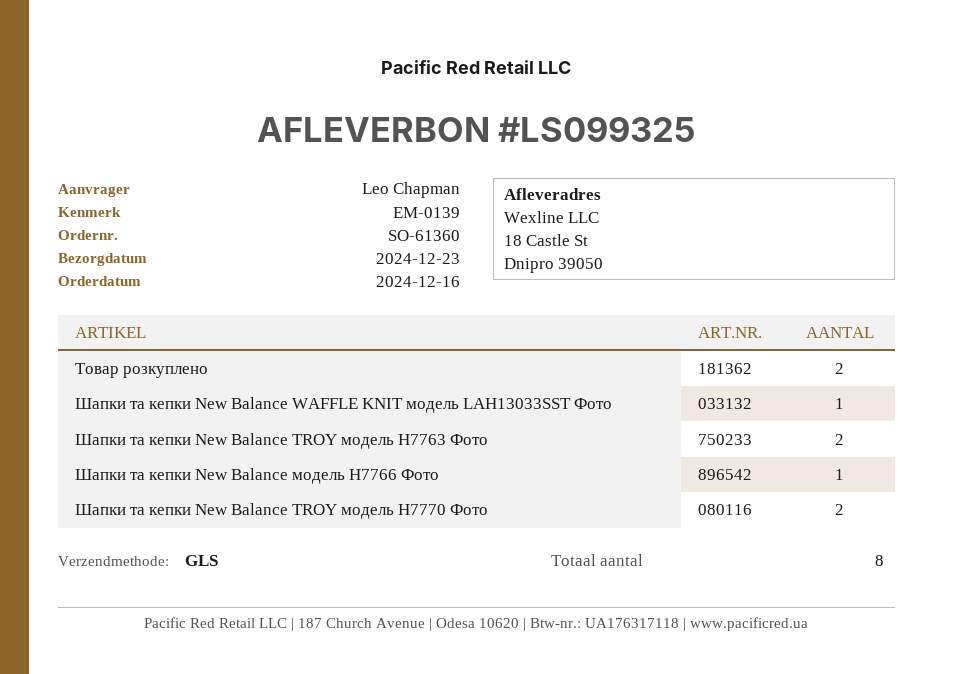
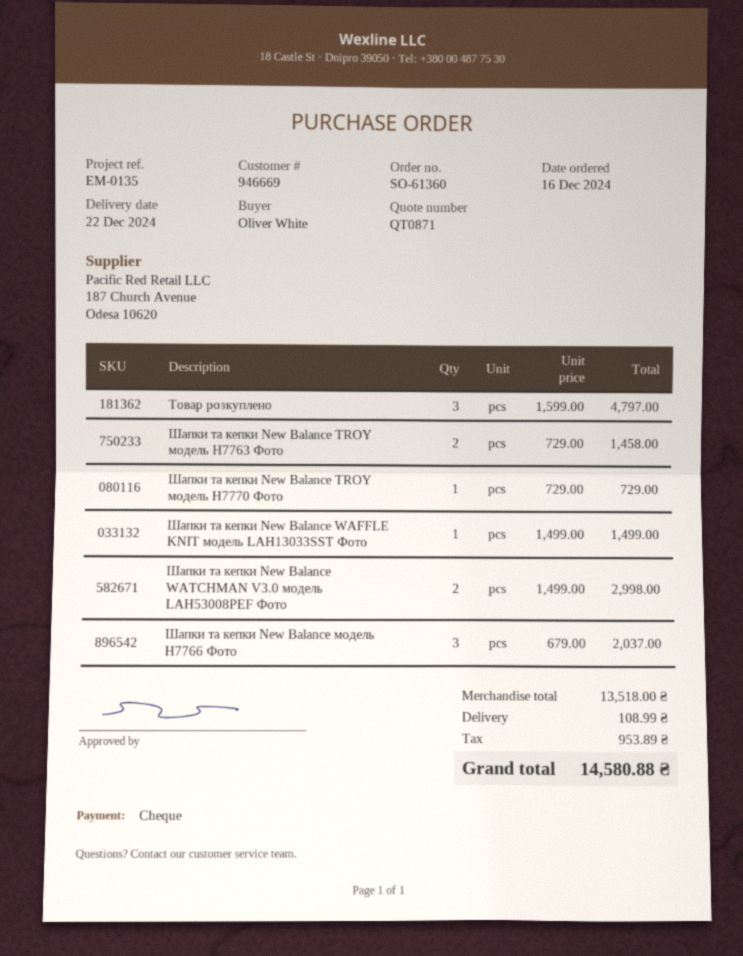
delivery date: 2024-12-23 -> 2024-12-22
reference: EM-0139 -> EM-0135
ordered by: Leo Chapman -> Oliver White
Товар розкуплено: 2 -> 3
Шапки та кепки New Balance модель H7766 Фото: 1 -> 3
Шапки та кепки New Balance TROY модель H7770 Фото: 2 -> 1
Шапки та кепки New Balance WATCHMAN V3.0 модель LAH53008PEF Фото: none -> 2

